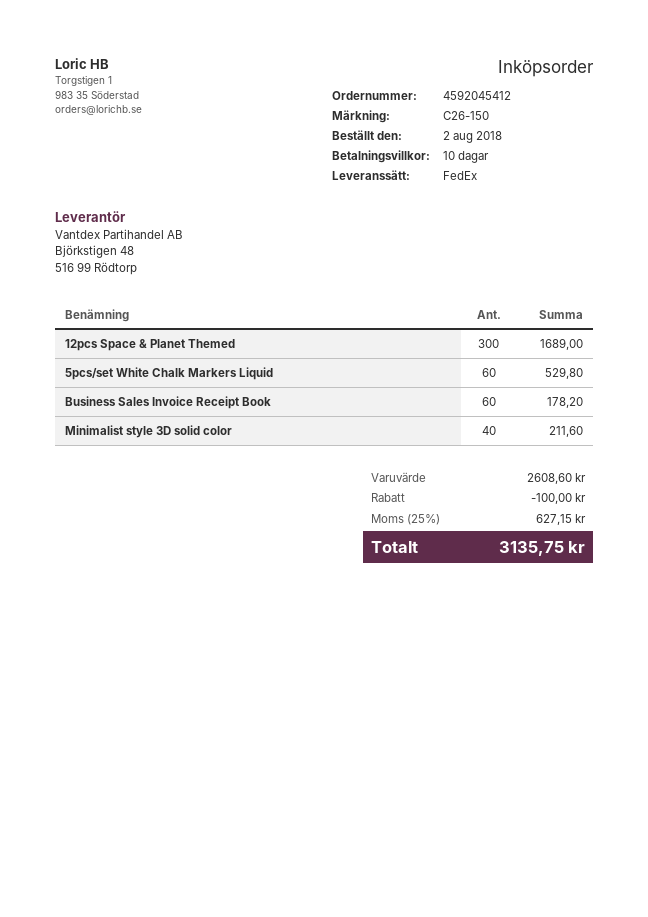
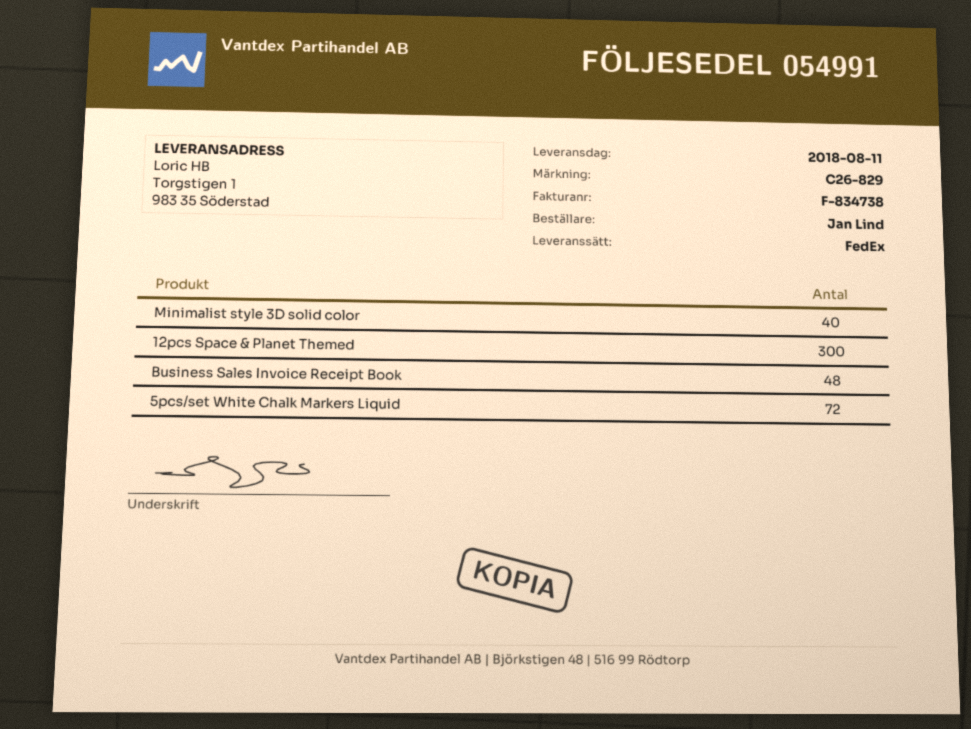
reference: C26-150 -> C26-829
5pcs/set White Chalk Markers Liquid: 60 -> 72
Business Sales Invoice Receipt Book: 60 -> 48

